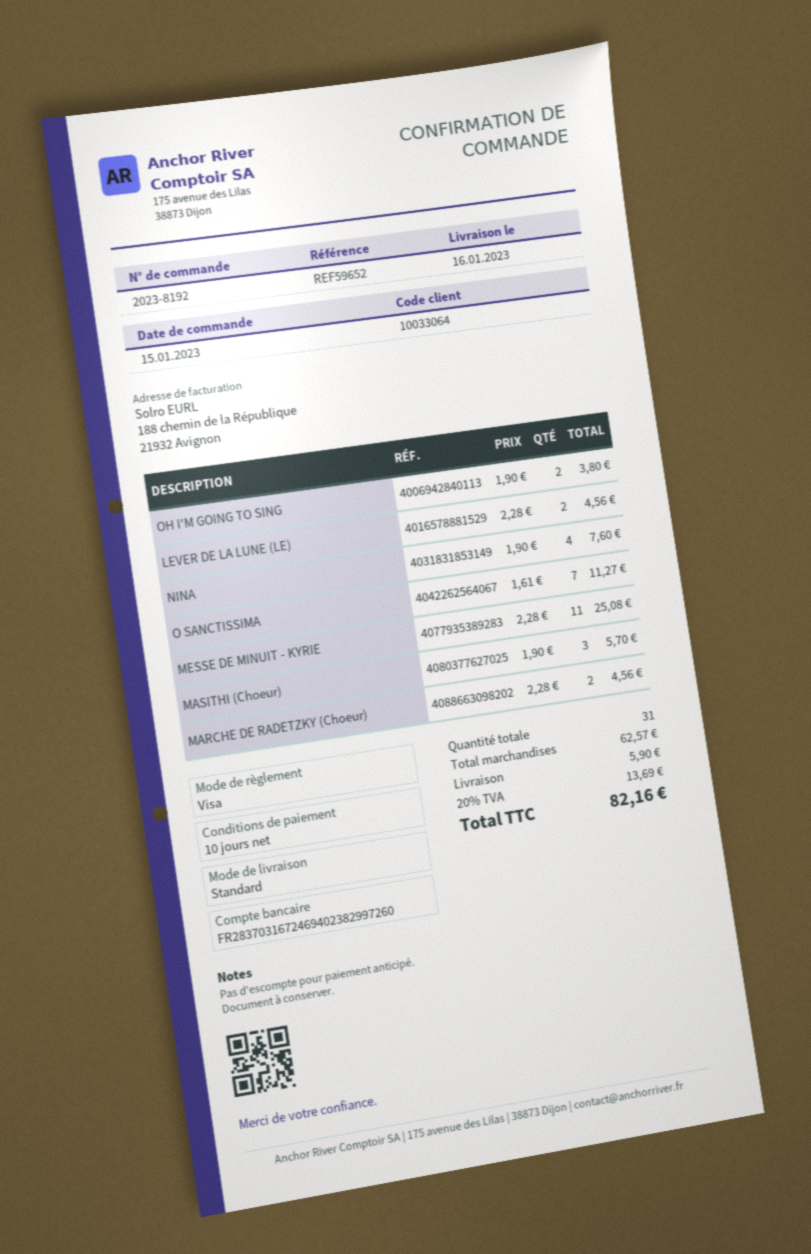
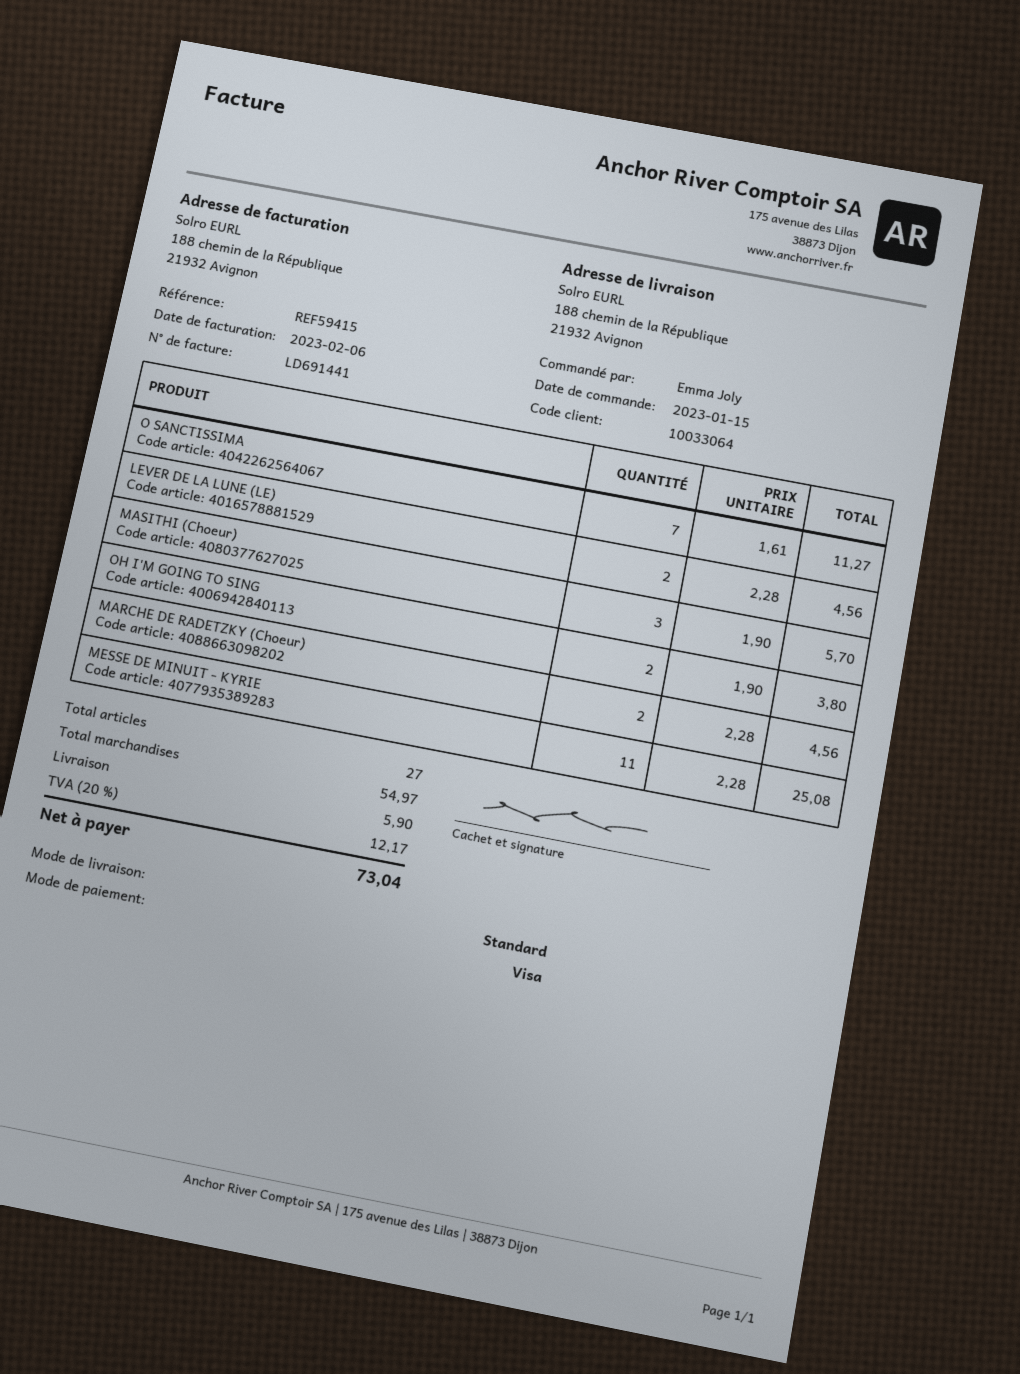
reference: REF59652 -> REF59415
NINA: 4 x 1.90 = 7.60 -> none
total quantity: 31 -> 27
subtotal: 62.57 -> 54.97
tax: 20% = 13.69 -> 20% = 12.17
total: 82.16 -> 73.04

